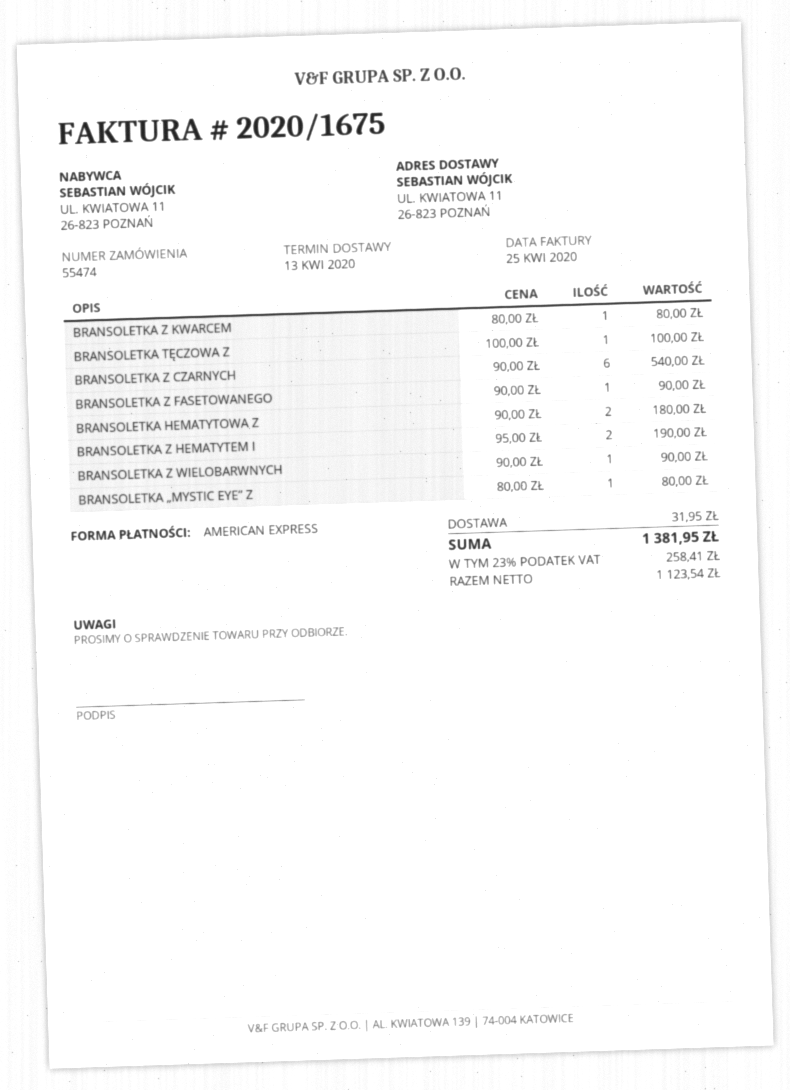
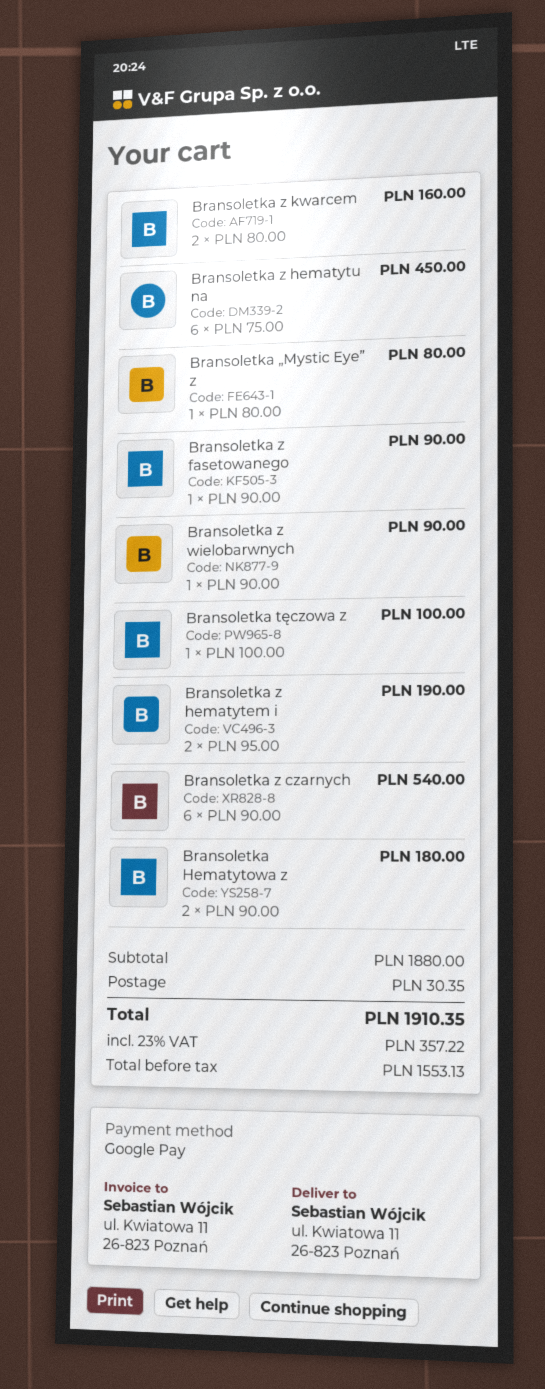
payment method: American Express -> Google Pay
BRANSOLETKA Z KWARCEM: 1 x 80.00 = 80.00 -> 2 x 80.00 = 160.00
Bransoletka z hematytu na: none -> 6 x 75.00 = 450.00
shipping: 31.95 -> 30.35
net: 1123.54 -> 1553.13
tax: 23% = 258.41 -> 23% = 357.22
total: 1381.95 -> 1910.35

